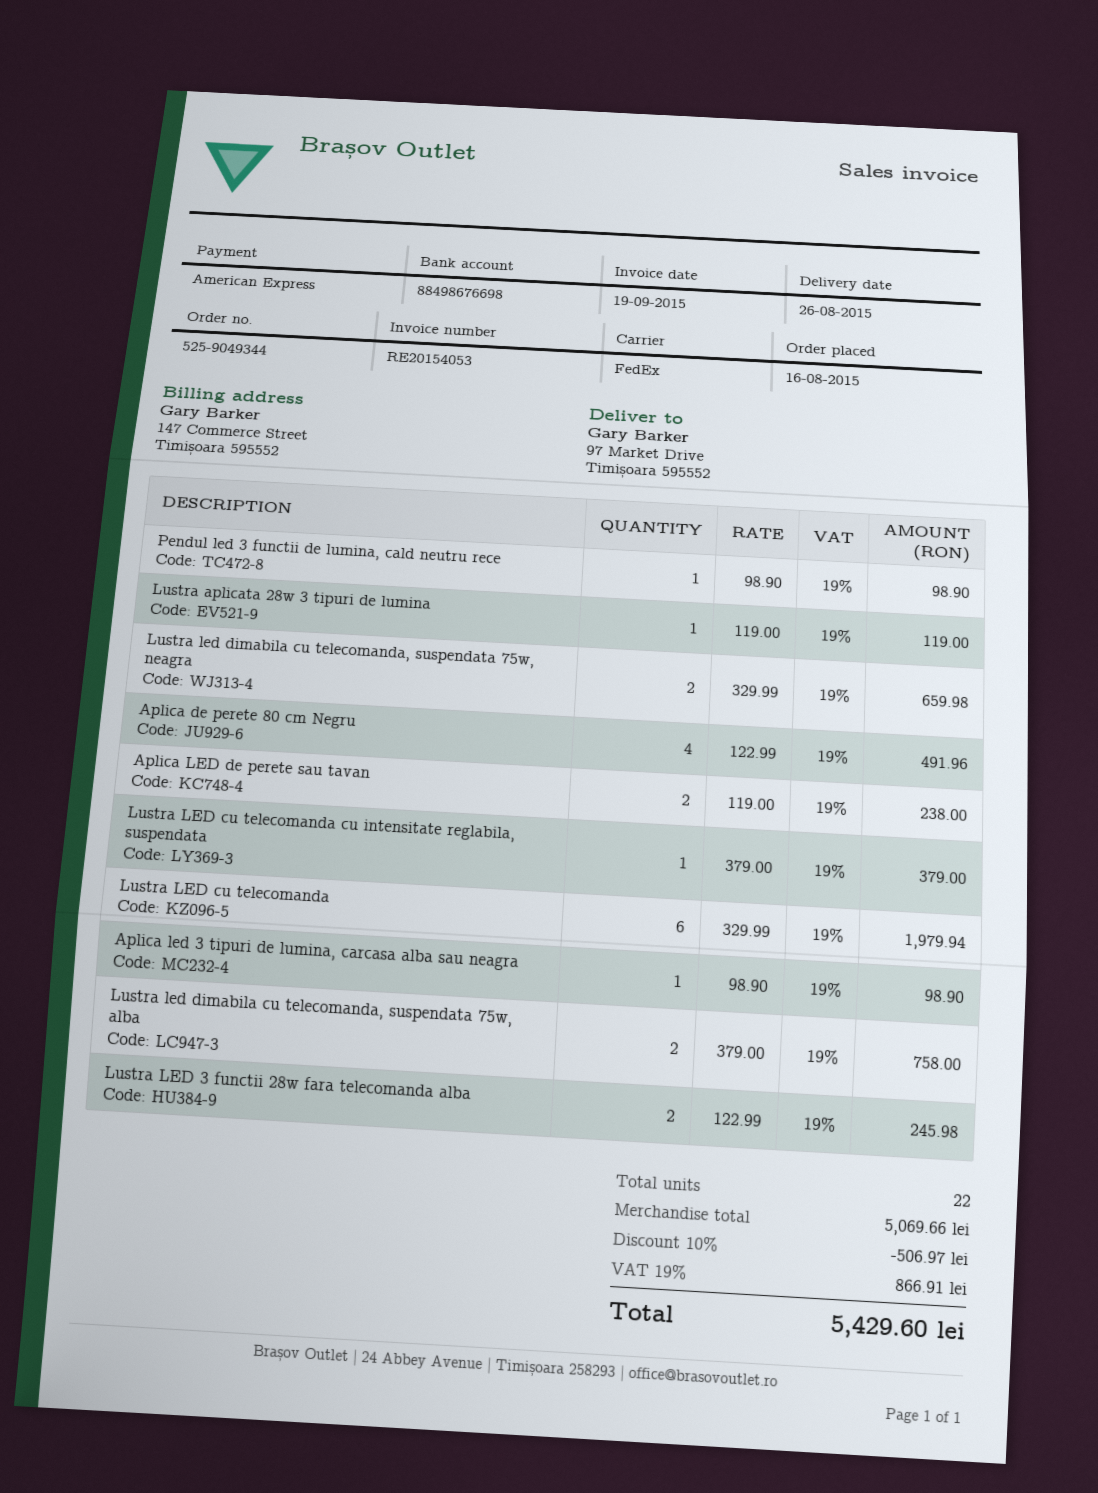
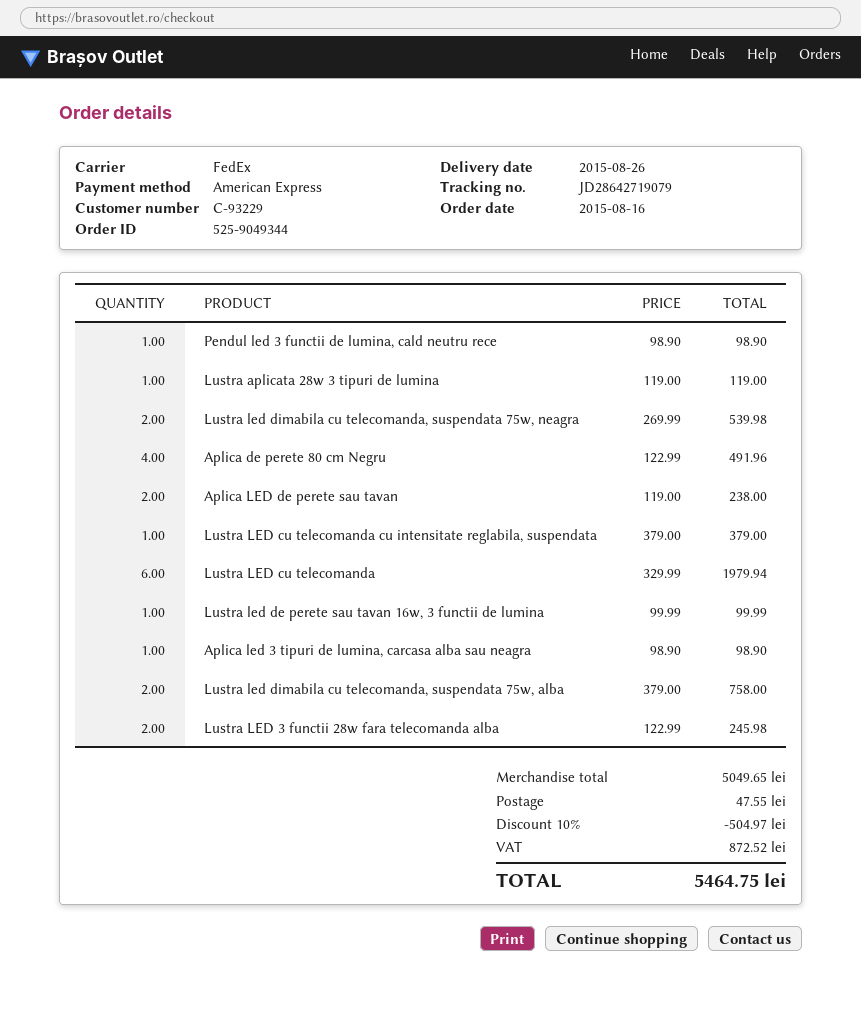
Lustra led dimabila cu telecomanda, suspendata 75w, neagra: 2 x 329.99 = 659.98 -> 2 x 269.99 = 539.98
Lustra led de perete sau tavan 16w, 3 functii de lumina: none -> 1 x 99.99 = 99.99
subtotal: 5069.66 -> 5049.65
discount: 10% = 506.97 -> 10% = 504.97
shipping: none -> 47.55
tax: 866.91 -> 872.52
total: 5429.60 -> 5464.75

